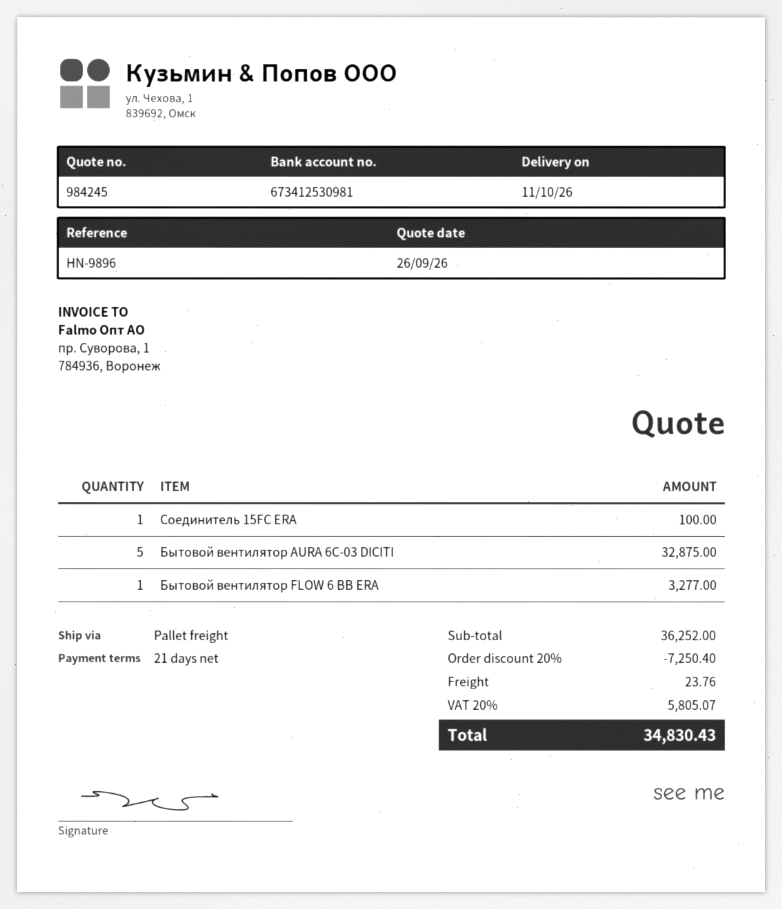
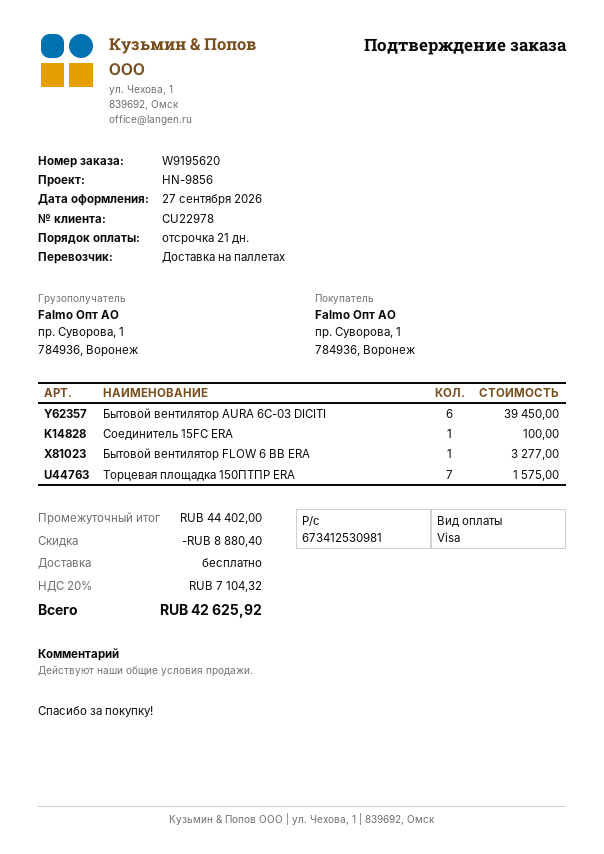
reference: HN-9896 -> HN-9856
Бытовой вентилятор AURA 6C-03 DICITI: 5 for 32875.00 -> 6 for 39450.00
Торцевая площадка 150ПТПР ERA: none -> 7 for 1575.00
subtotal: 36252.00 -> 44402.00
discount: 7250.40 -> 8880.40
shipping: 23.76 -> 0.00
tax: 20% = 5805.07 -> 20% = 7104.32
total: 34830.43 -> 42625.92

